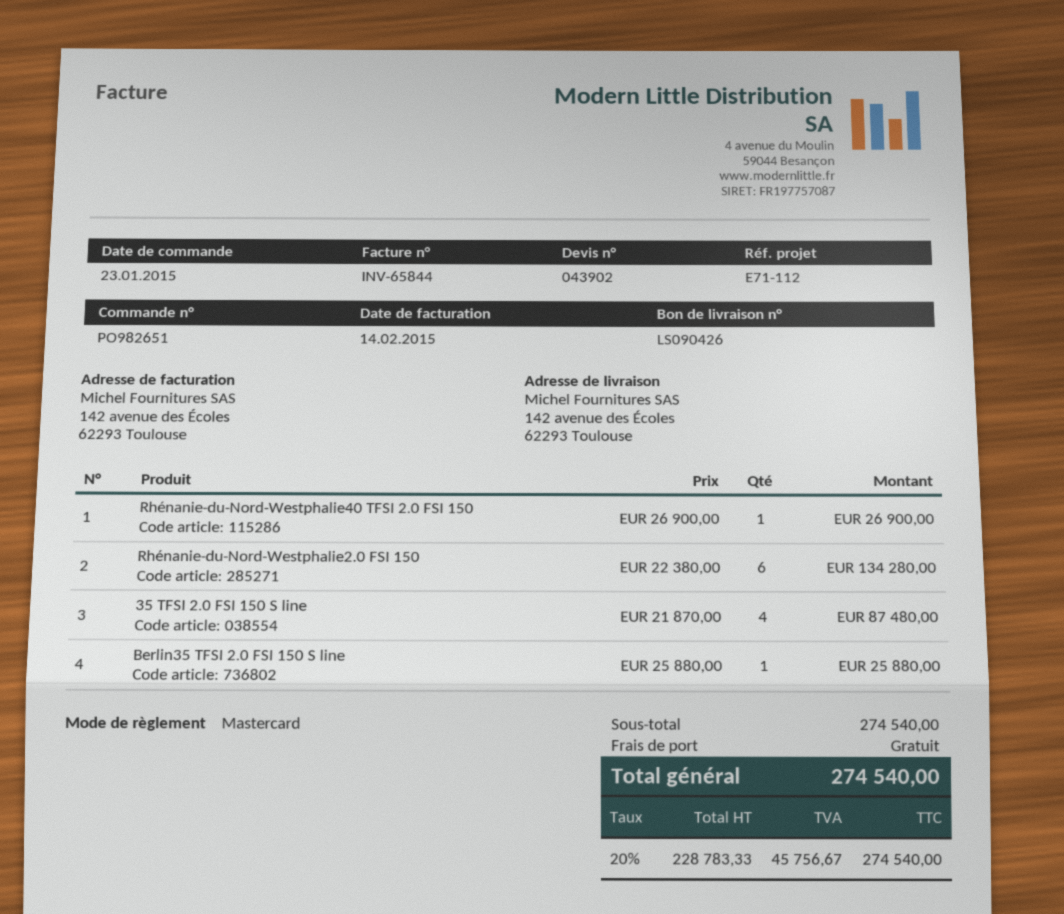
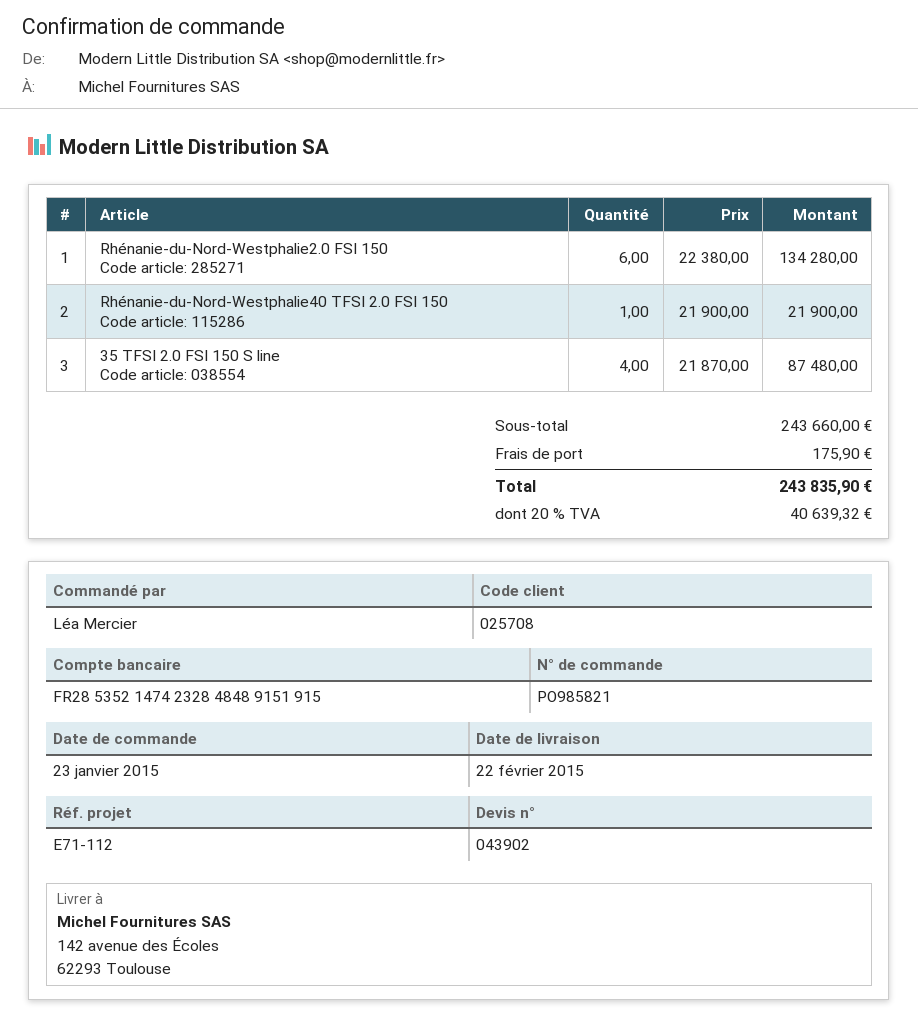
order number: PO982651 -> PO985821
Rhénanie-du-Nord-Westphalie40 TFSI 2.0 FSI 150: 1 x 26900.00 = 26900.00 -> 1 x 21900.00 = 21900.00
Berlin35 TFSI 2.0 FSI 150 S line: 1 x 25880.00 = 25880.00 -> none
subtotal: 274540.00 -> 243660.00
shipping: 0.00 -> 175.90
tax: 20% = 45756.67 -> 20% = 40639.32
total: 274540.00 -> 243835.90

